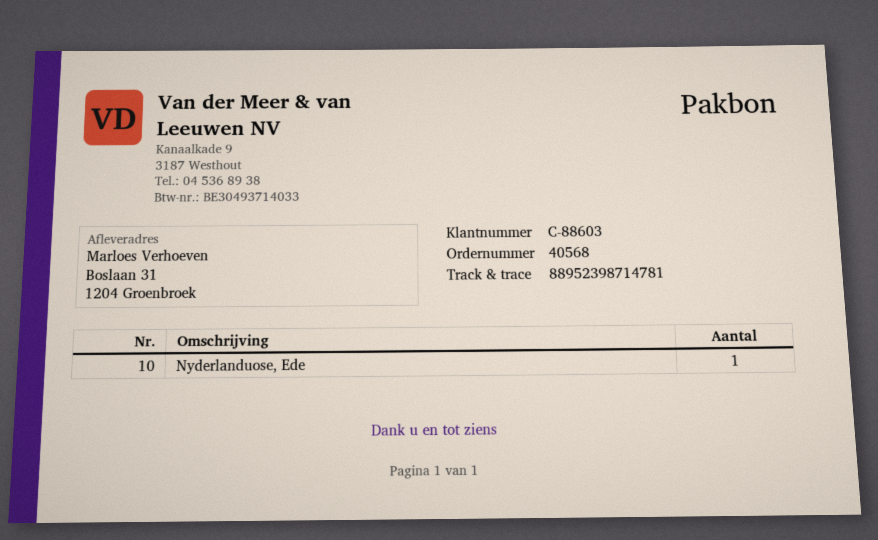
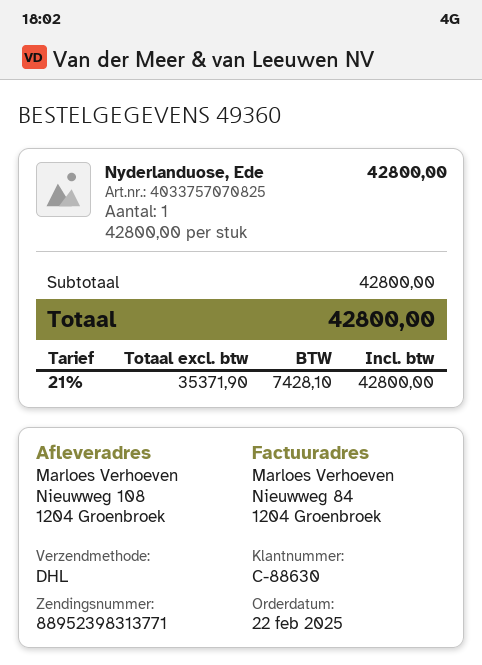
order number: 40568 -> 49360
customer number: C-88603 -> C-88630
tracking number: 88952398714781 -> 88952398313771
ship to: Boslaan 31, 1204 Groenbroek -> Nieuwweg 108, 1204 Groenbroek

